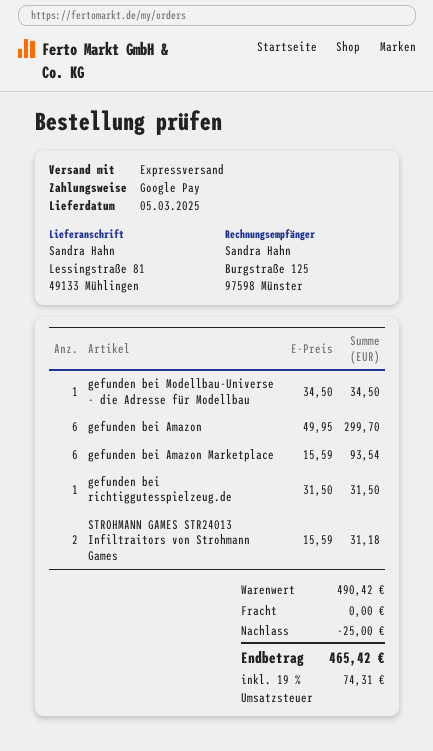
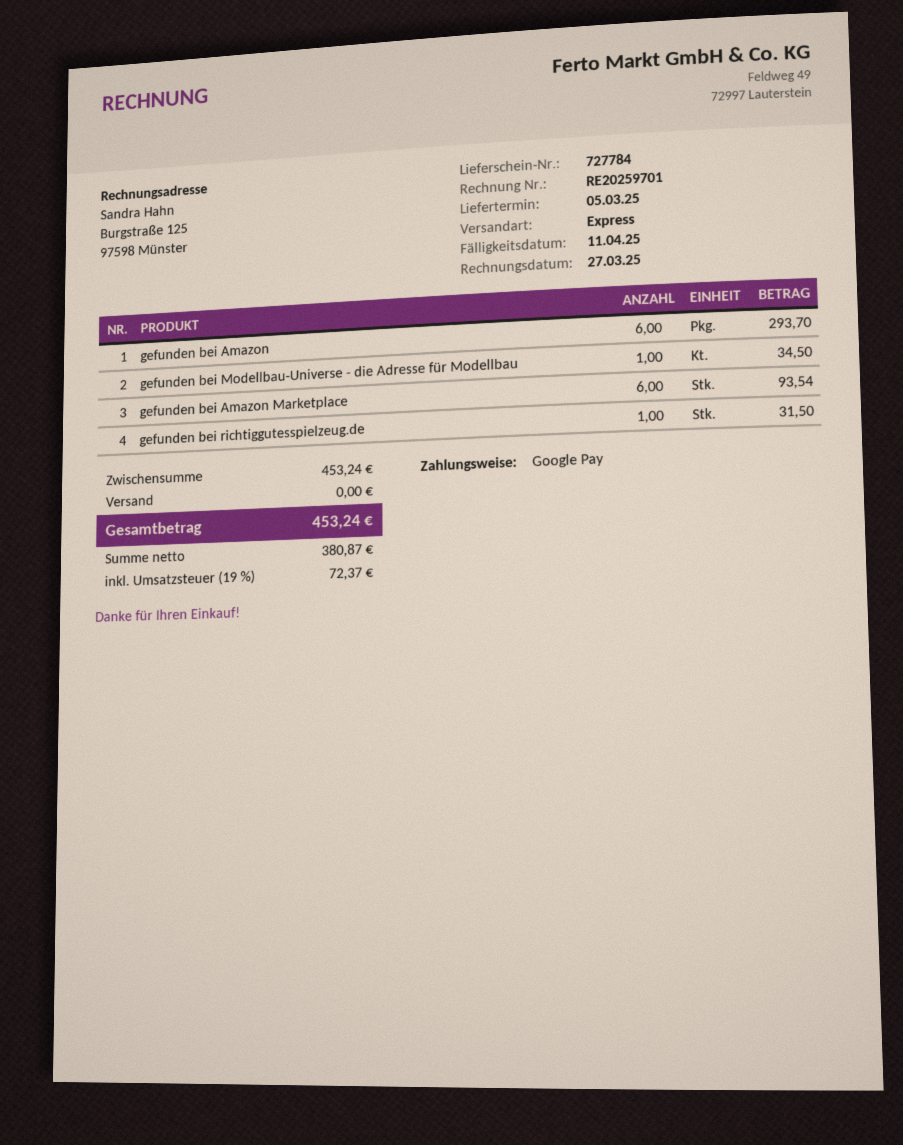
gefunden bei Amazon: 6 for 299.70 -> 6 for 293.70
STROHMANN GAMES STR24013 Infiltraitors von Strohmann Games: 2 for 31.18 -> none
subtotal: 490.42 -> 453.24
discount: 25.00 -> none
tax: 19% = 74.31 -> 19% = 72.37
total: 465.42 -> 453.24

